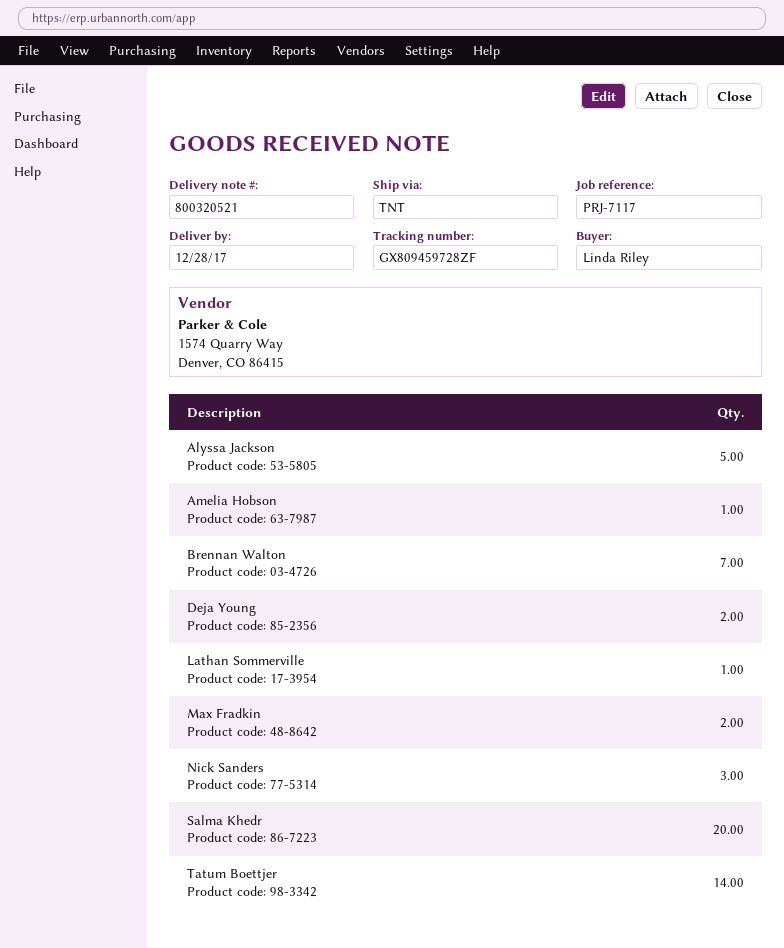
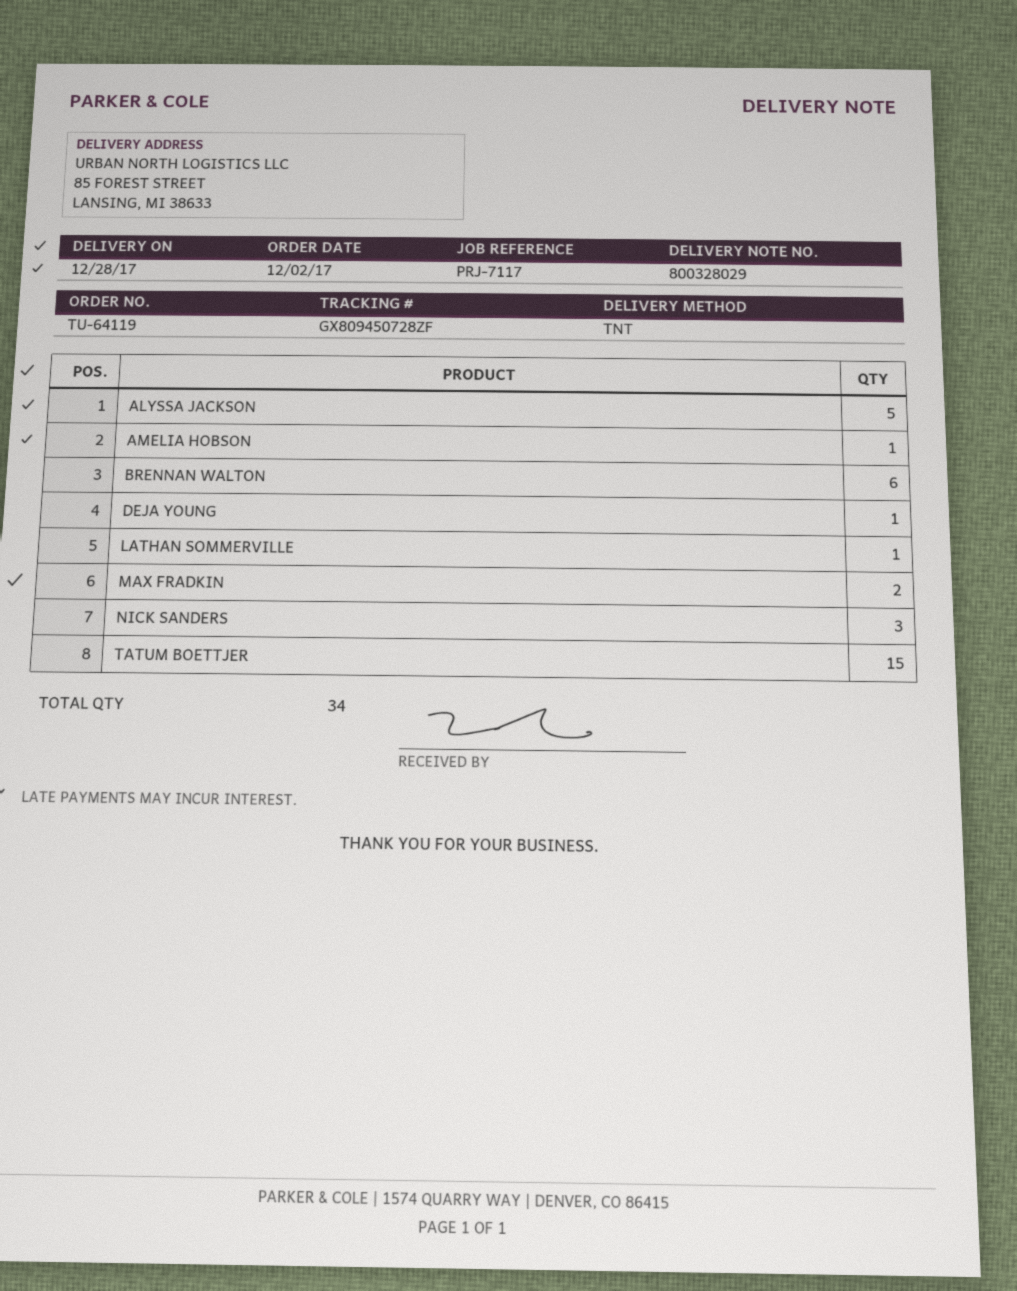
delivery note number: 800320521 -> 800328029
tracking number: GX809459728ZF -> GX809450728ZF
Brennan Walton: 7 -> 6
Deja Young: 2 -> 1
Salma Khedr: 20 -> none
Tatum Boettjer: 14 -> 15

